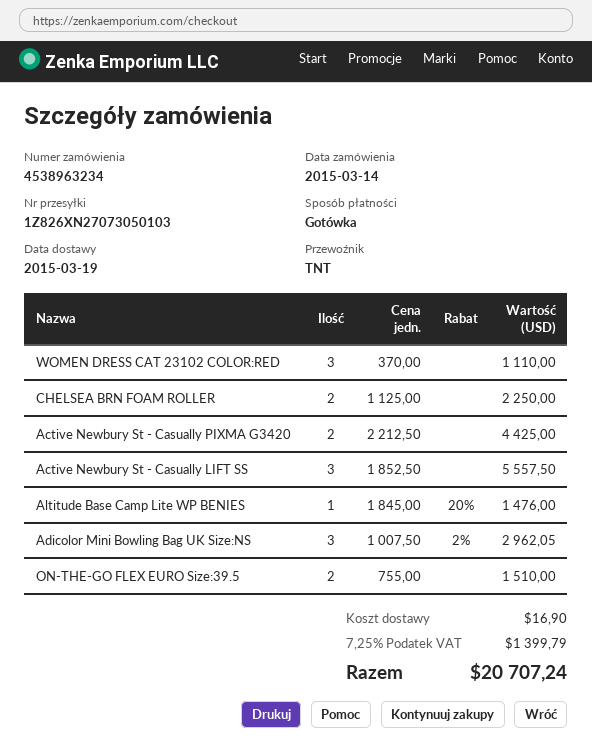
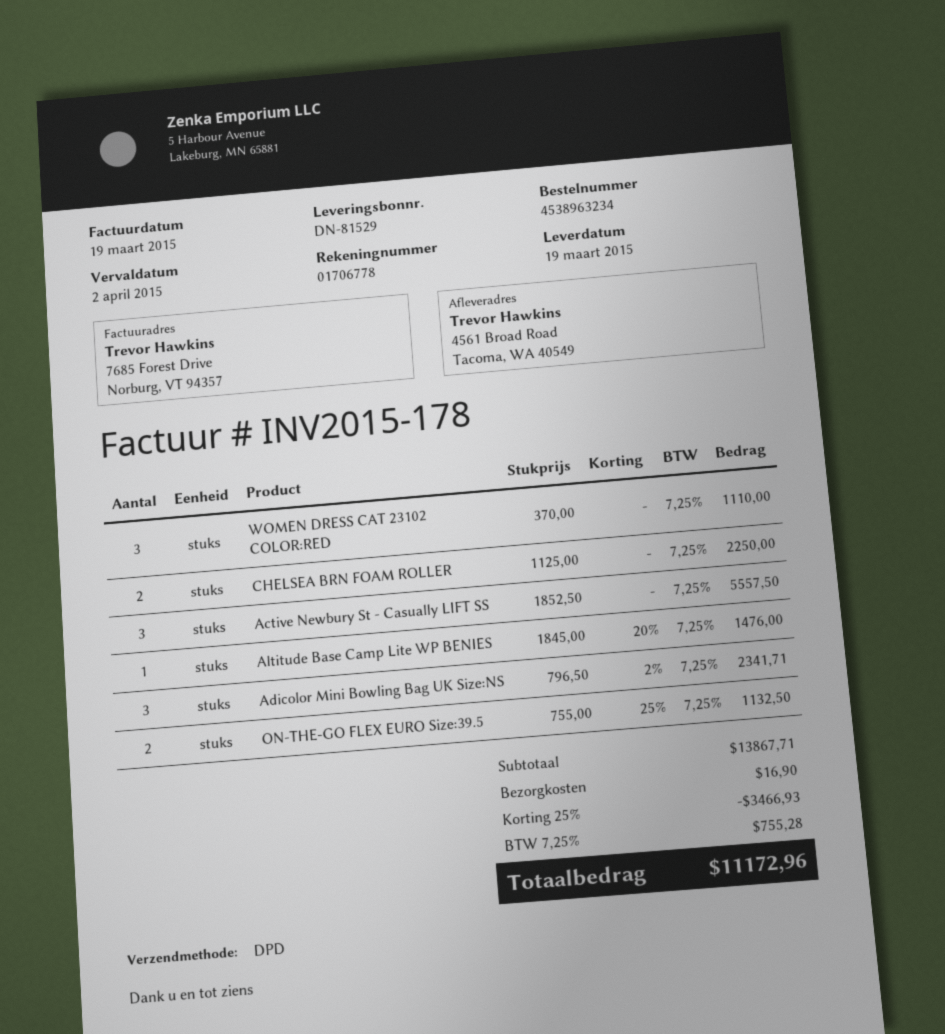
shipping method: TNT -> DPD
Active Newbury St - Casually PIXMA G3420: 2 x 2212.50 = 4425.00 -> none
Adicolor Mini Bowling Bag UK Size:NS: 3 x 1007.50 - 2% = 2962.05 -> 3 x 796.50 - 2% = 2341.71
ON-THE-GO FLEX EURO Size:39.5: 2 x 755.00 = 1510.00 -> 2 x 755.00 - 25% = 1132.50
discount: none -> 25% = 3466.93
tax: 7.25% = 1399.79 -> 7.25% = 755.28
total: 20707.24 -> 11172.96

